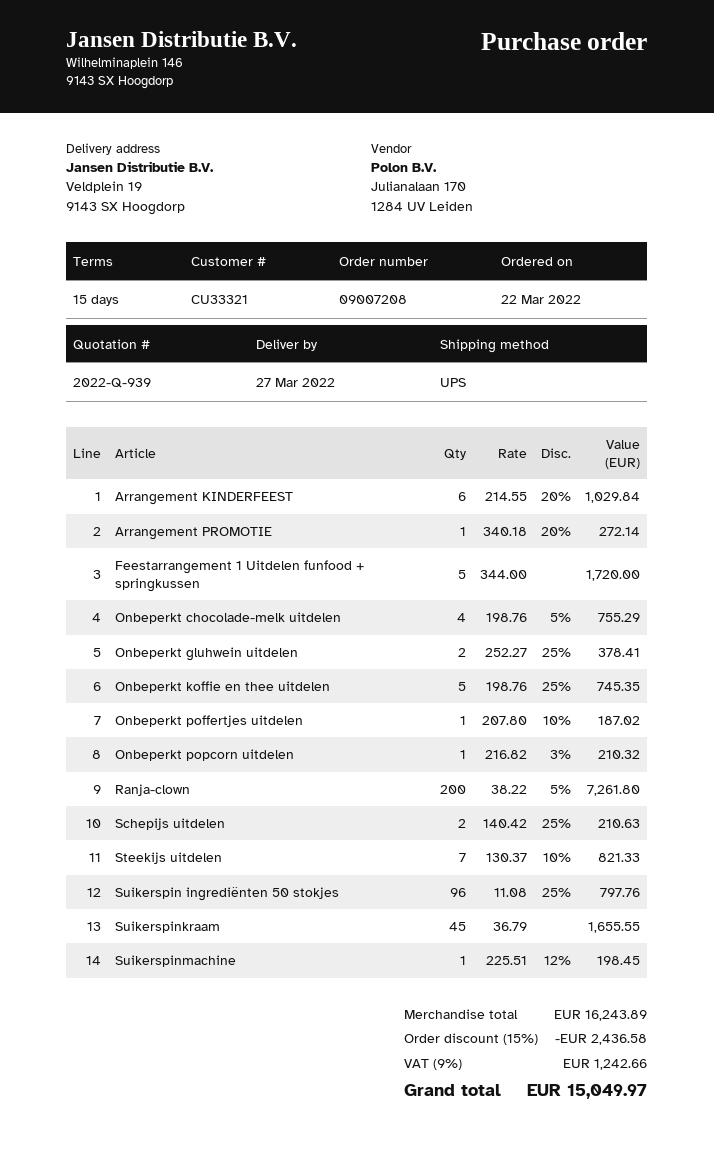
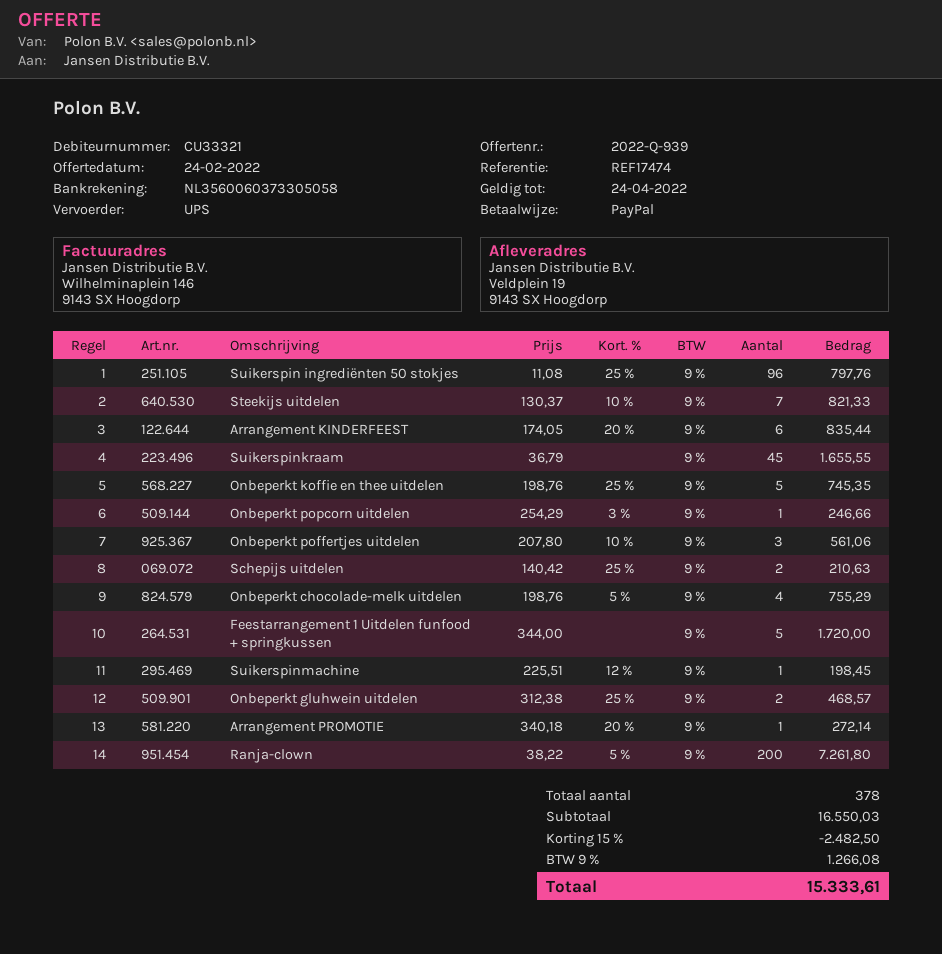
Arrangement KINDERFEEST: 6 x 214.55 - 20% = 1029.84 -> 6 x 174.05 - 20% = 835.44
Onbeperkt gluhwein uitdelen: 2 x 252.27 - 25% = 378.41 -> 2 x 312.38 - 25% = 468.57
Onbeperkt poffertjes uitdelen: 1 x 207.80 - 10% = 187.02 -> 3 x 207.80 - 10% = 561.06
Onbeperkt popcorn uitdelen: 1 x 216.82 - 3% = 210.32 -> 1 x 254.29 - 3% = 246.66
subtotal: 16243.89 -> 16550.03
discount: 15% = 2436.58 -> 15% = 2482.50
tax: 9% = 1242.66 -> 9% = 1266.08
total: 15049.97 -> 15333.61

